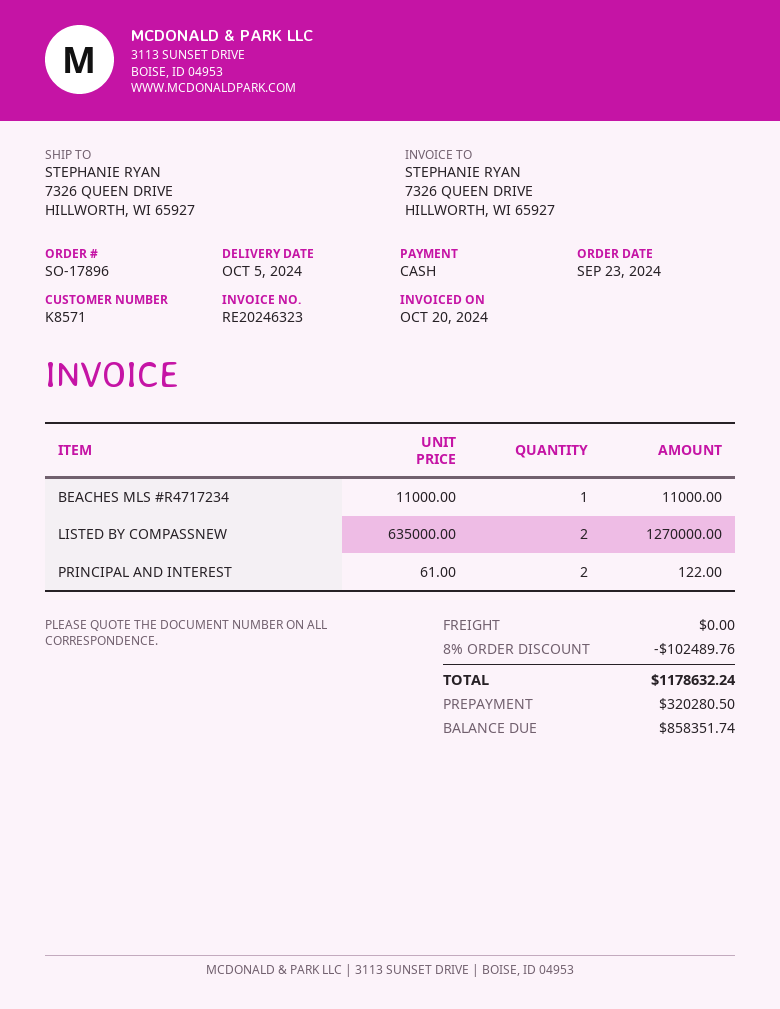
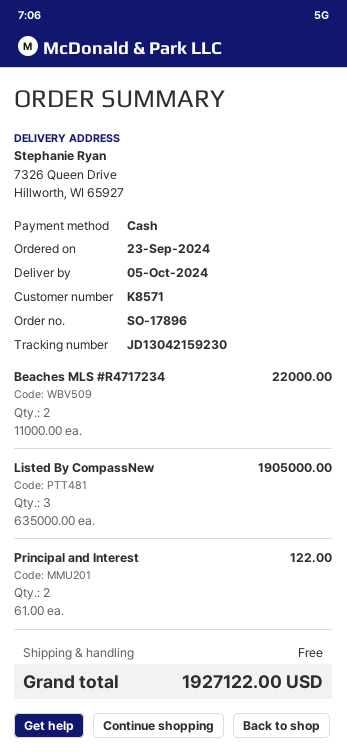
BEACHES MLS #R4717234: 1 x 11000.00 = 11000.00 -> 2 x 11000.00 = 22000.00
LISTED BY COMPASSNEW: 2 x 635000.00 = 1270000.00 -> 3 x 635000.00 = 1905000.00
discount: 8% = 102489.76 -> none
total: 1178632.24 -> 1927122.00

